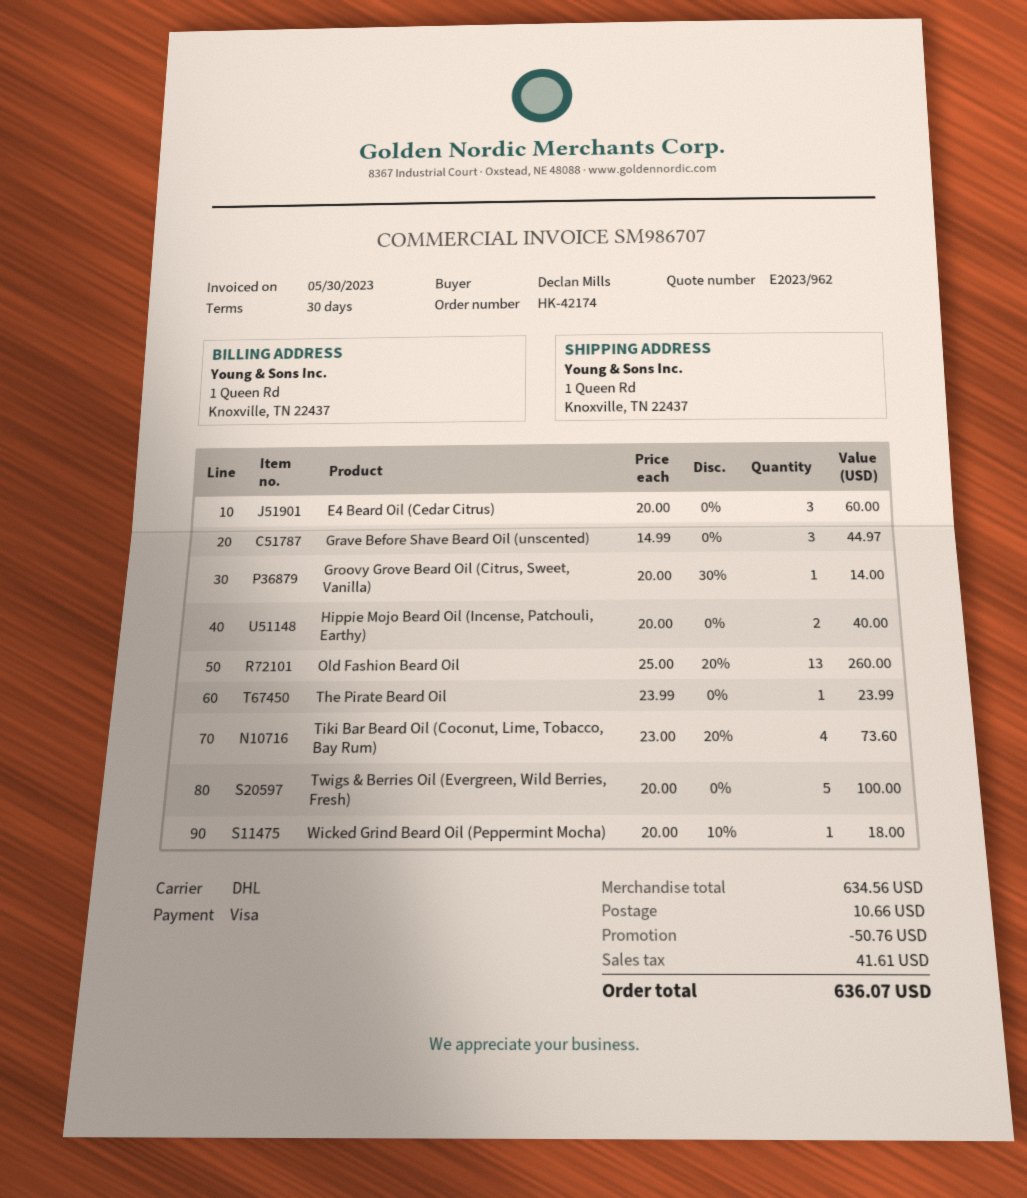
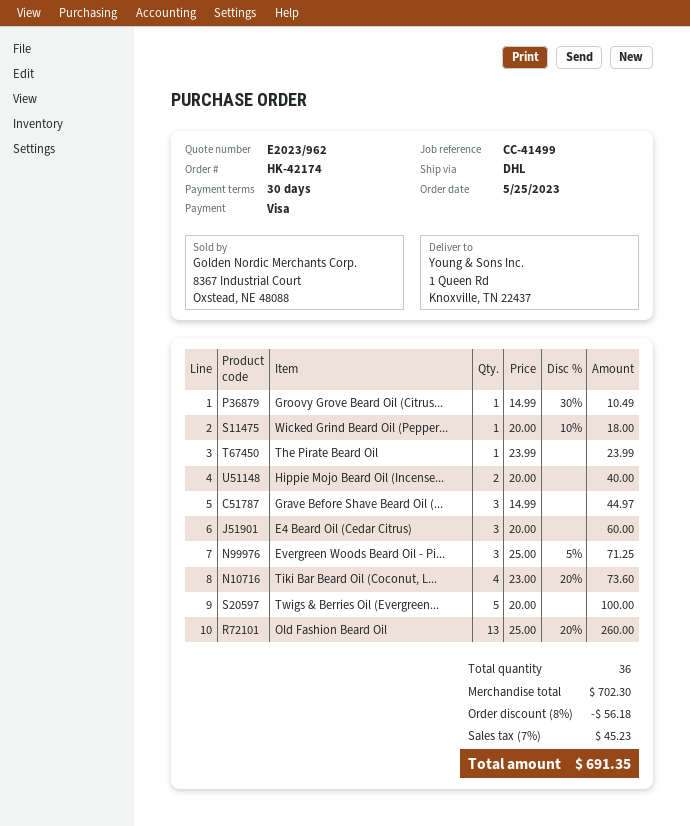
Groovy Grove Beard Oil (Citrus, Sweet, Vanilla): 1 x 20.00 - 30% = 14.00 -> 1 x 14.99 - 30% = 10.49
Evergreen Woods Beard Oil - Pi...: none -> 3 x 25.00 - 5% = 71.25
subtotal: 634.56 -> 702.30
discount: 50.76 -> 56.18
shipping: 10.66 -> none
tax: 41.61 -> 45.23
total: 636.07 -> 691.35

